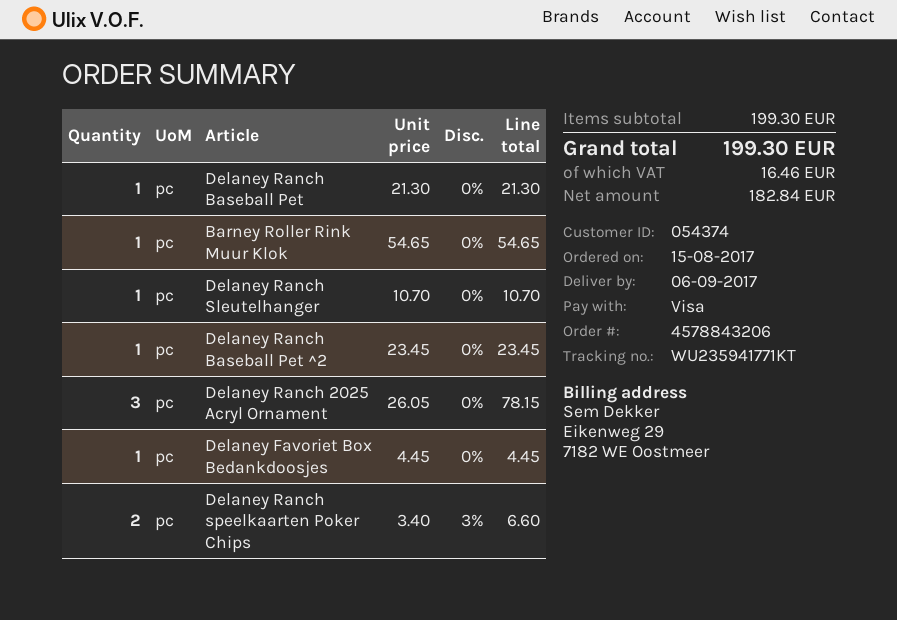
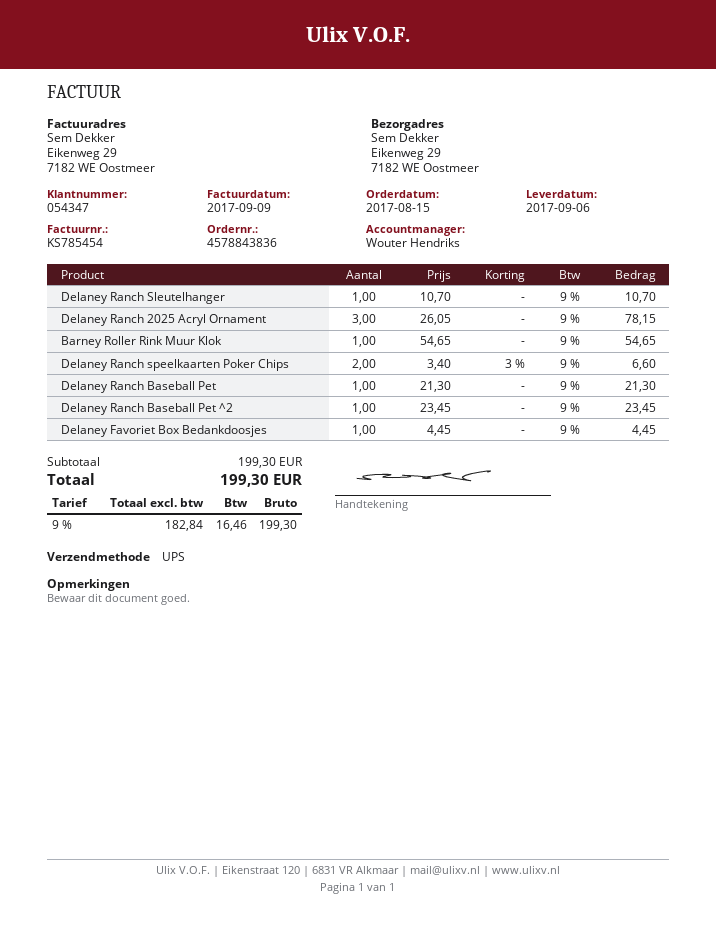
order number: 4578843206 -> 4578843836
customer number: 054374 -> 054347

